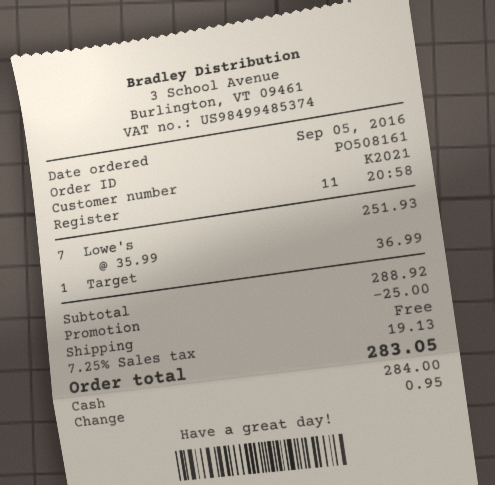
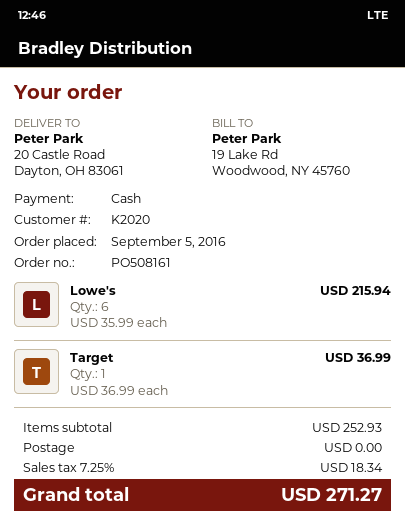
customer number: K2021 -> K2020
Lowe's: 7 x 35.99 = 251.93 -> 6 x 35.99 = 215.94
subtotal: 288.92 -> 252.93
discount: 25.00 -> none
tax: 7.25% = 19.13 -> 7.25% = 18.34
total: 283.05 -> 271.27

